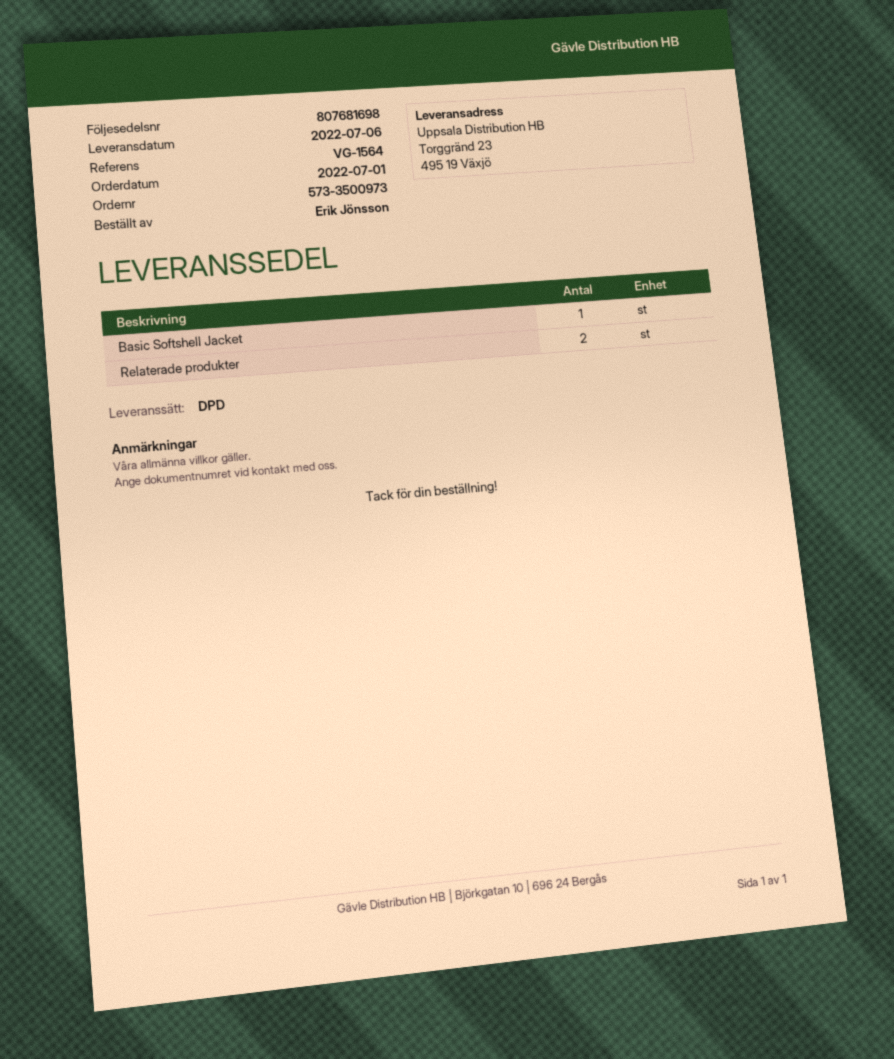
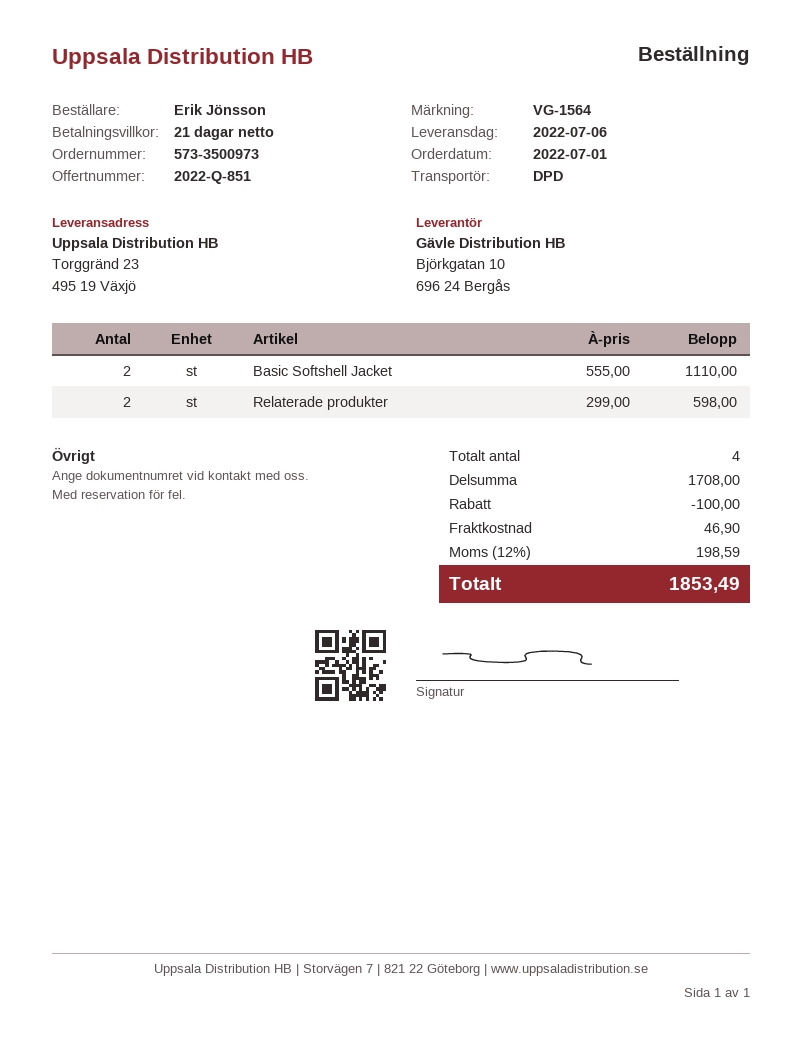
Basic Softshell Jacket: 1 -> 2

